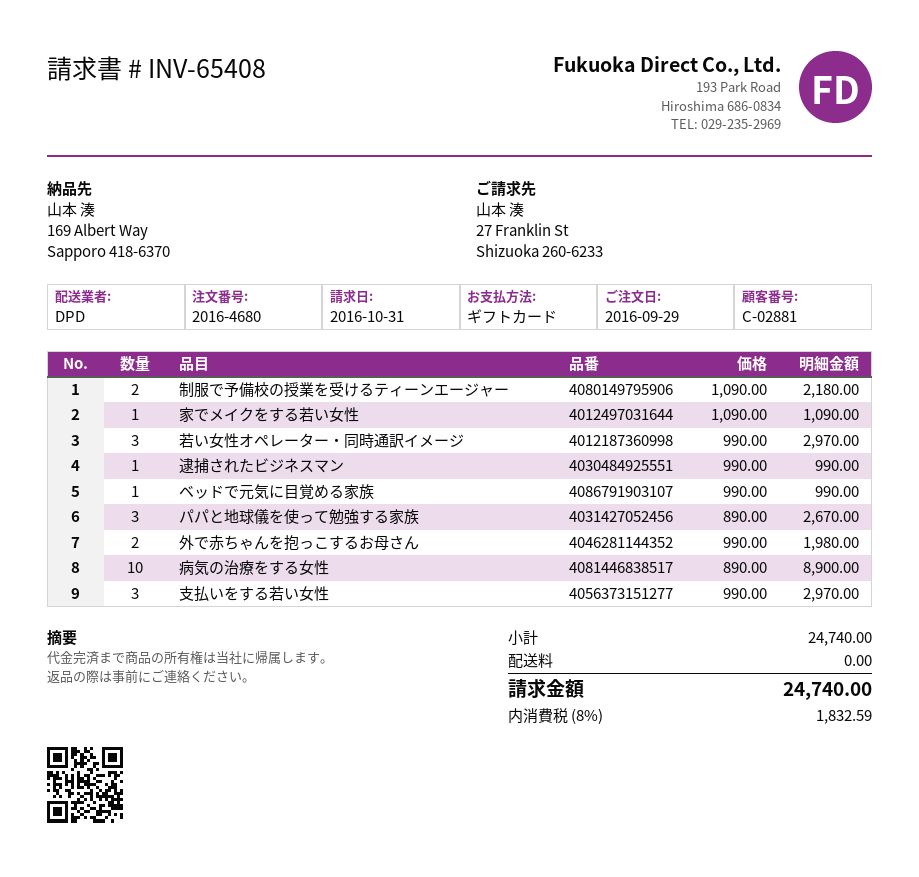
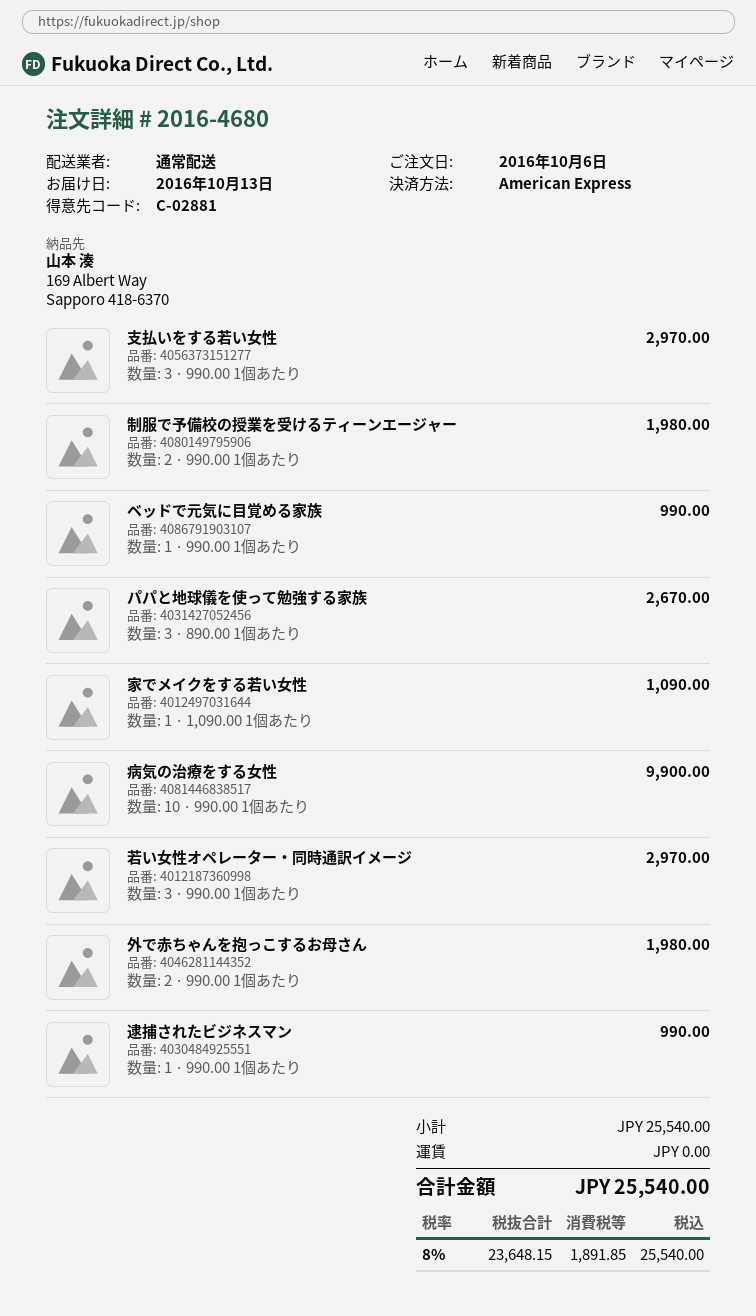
order date: 2016-09-29 -> 2016-10-06
payment method: gift card -> American Express
shipping method: DPD -> standard
制服で予備校の授業を受けるティーンエージャー: 2 x 1090.00 = 2180.00 -> 2 x 990.00 = 1980.00
病気の治療をする女性: 10 x 890.00 = 8900.00 -> 10 x 990.00 = 9900.00
subtotal: 24740.00 -> 25540.00
tax: 8% = 1832.59 -> 8% = 1891.85
total: 24740.00 -> 25540.00

